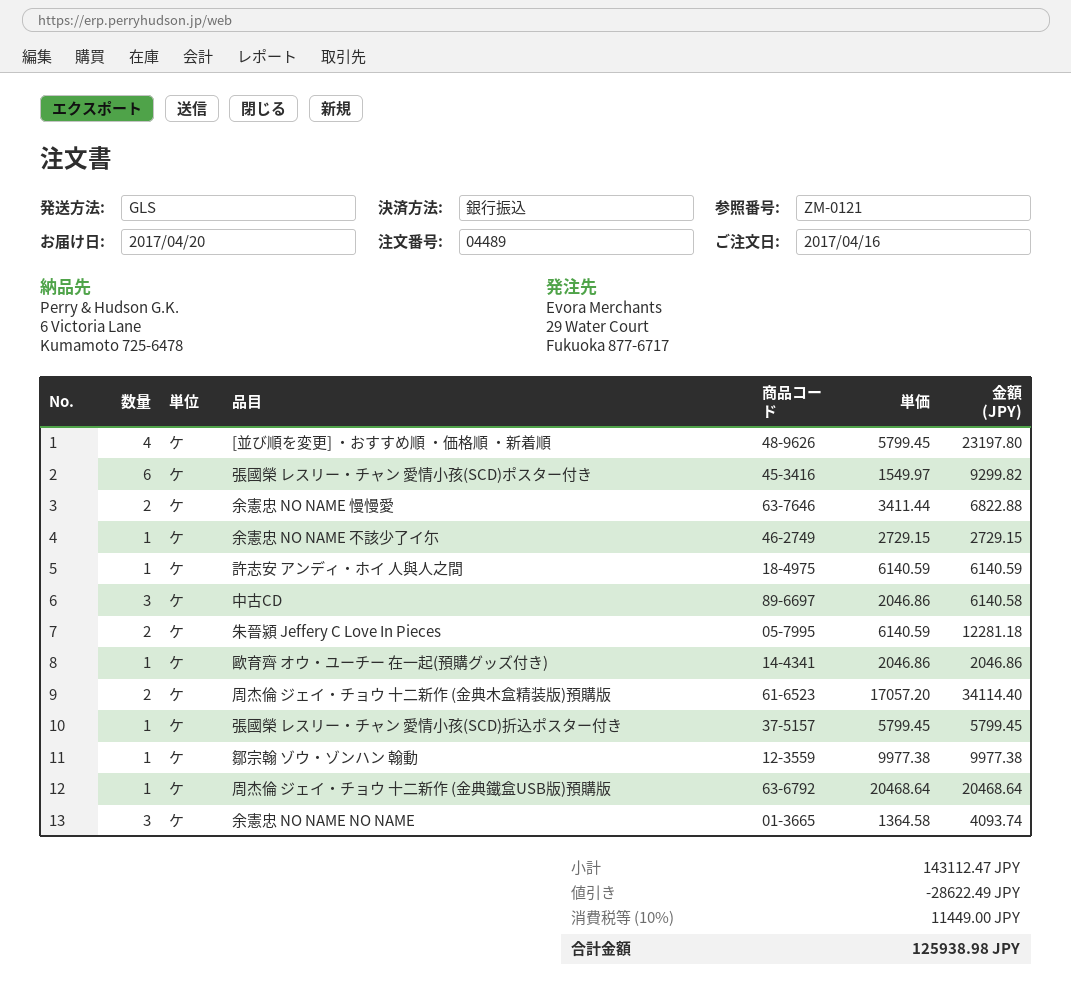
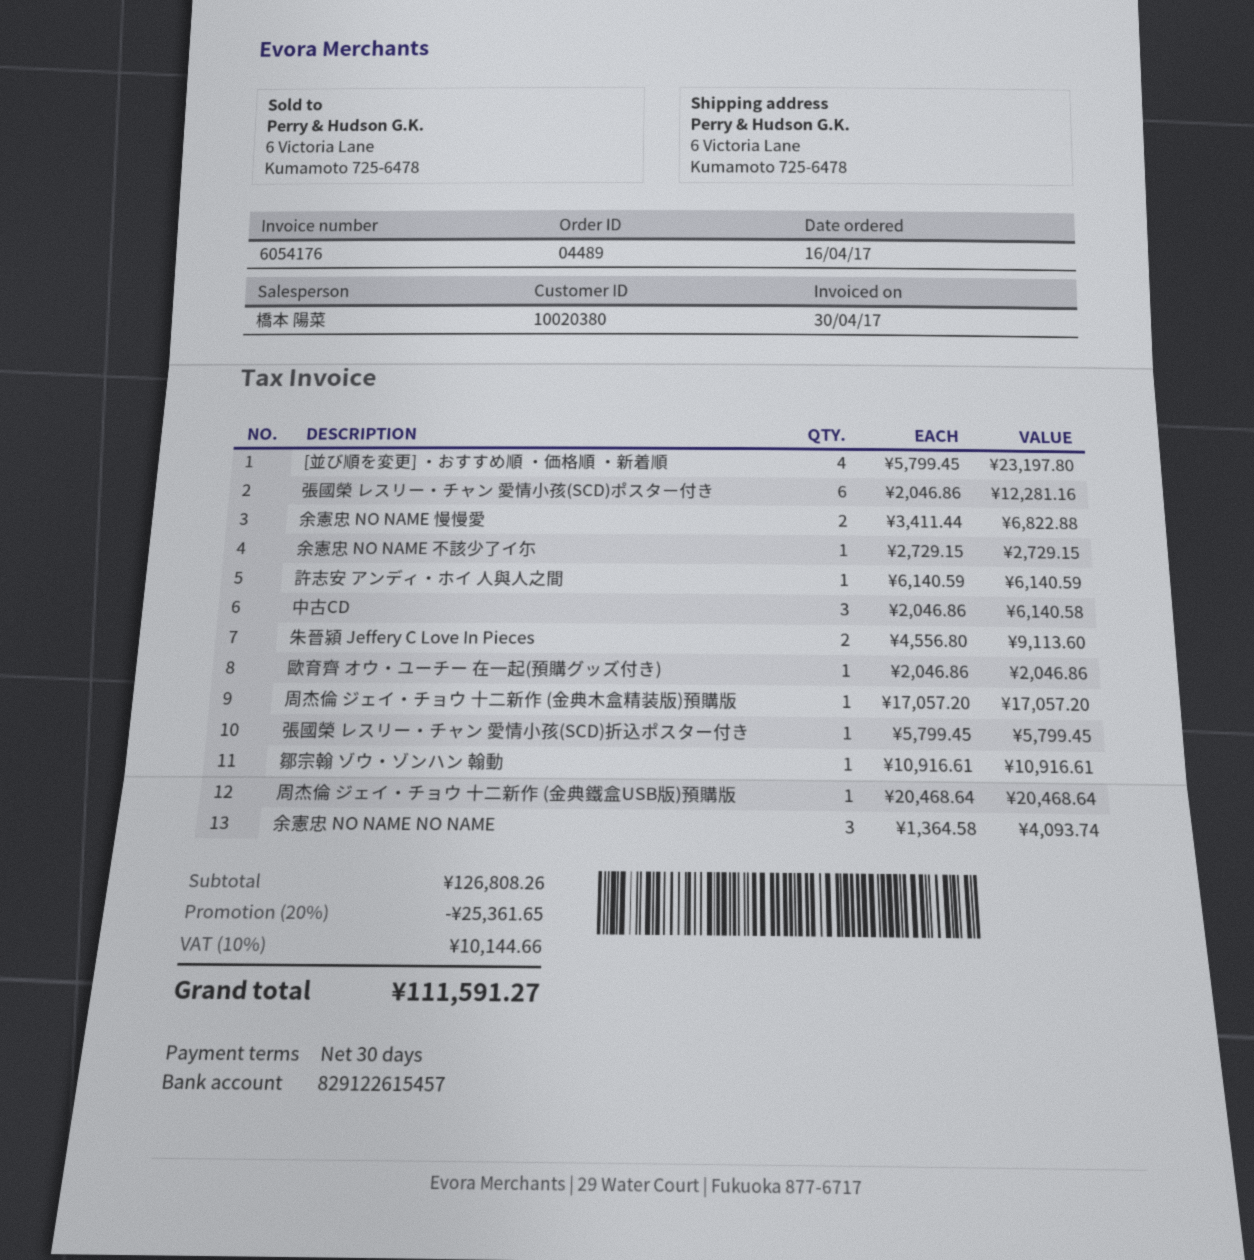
張國榮 レスリー・チャン 愛情小孩(SCD)ポスター付き: 6 x 1549.97 = 9299.82 -> 6 x 2046.86 = 12281.16
朱晉潁 Jeffery C Love In Pieces: 2 x 6140.59 = 12281.18 -> 2 x 4556.80 = 9113.60
周杰倫 ジェイ・チョウ 十二新作 (金典木盒精装版)預購版: 2 x 17057.20 = 34114.40 -> 1 x 17057.20 = 17057.20
鄒宗翰 ゾウ・ゾンハン 翰動: 1 x 9977.38 = 9977.38 -> 1 x 10916.61 = 10916.61
subtotal: 143112.47 -> 126808.26
discount: 28622.49 -> 25361.65
tax: 10% = 11449.00 -> 10% = 10144.66
total: 125938.98 -> 111591.27

